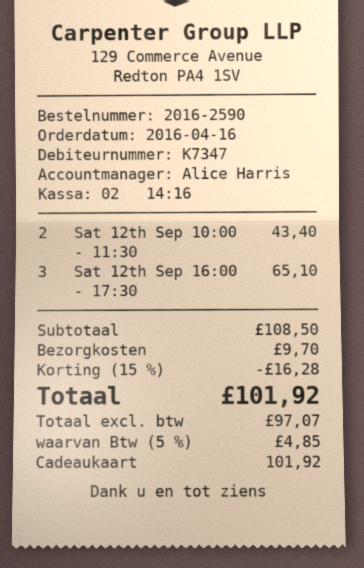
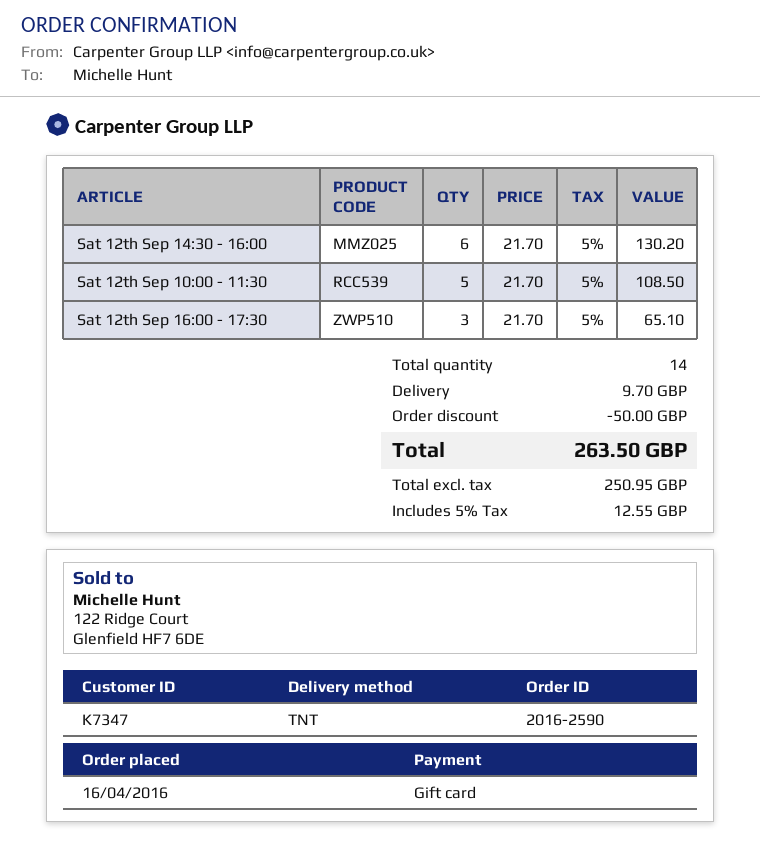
Sat 12th Sep 10:00 - 11:30: 2 for 43.40 -> 5 for 108.50
Sat 12th Sep 14:30 - 16:00: none -> 6 for 130.20
discount: 16.28 -> 50.00
net: 97.07 -> 250.95
tax: 5% = 4.85 -> 5% = 12.55
total: 101.92 -> 263.50

